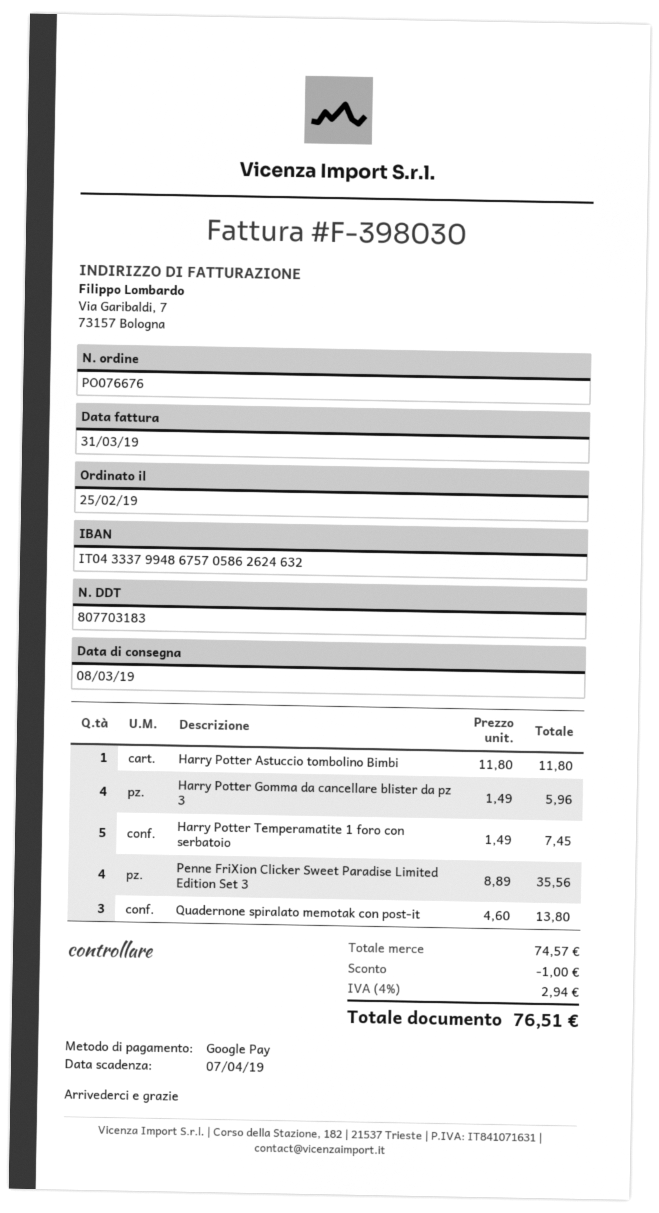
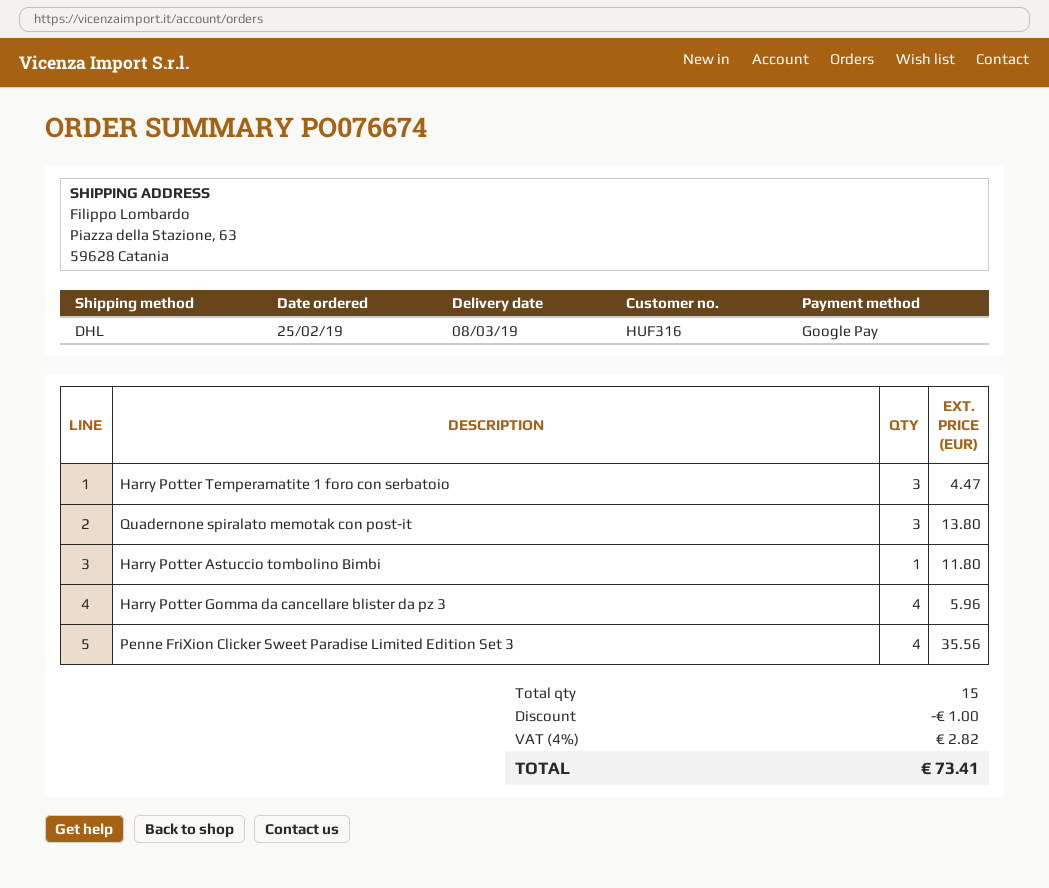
order number: PO076676 -> PO076674
Harry Potter Temperamatite 1 foro con serbatoio: 5 for 7.45 -> 3 for 4.47
tax: 4% = 2.94 -> 4% = 2.82
total: 76.51 -> 73.41

